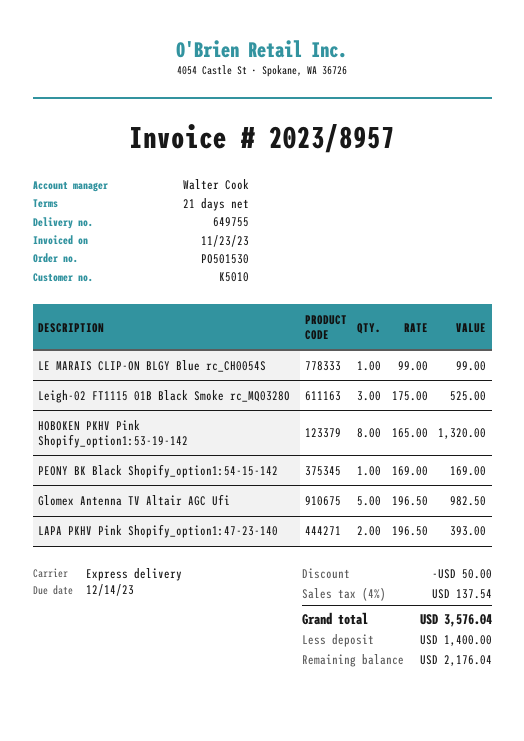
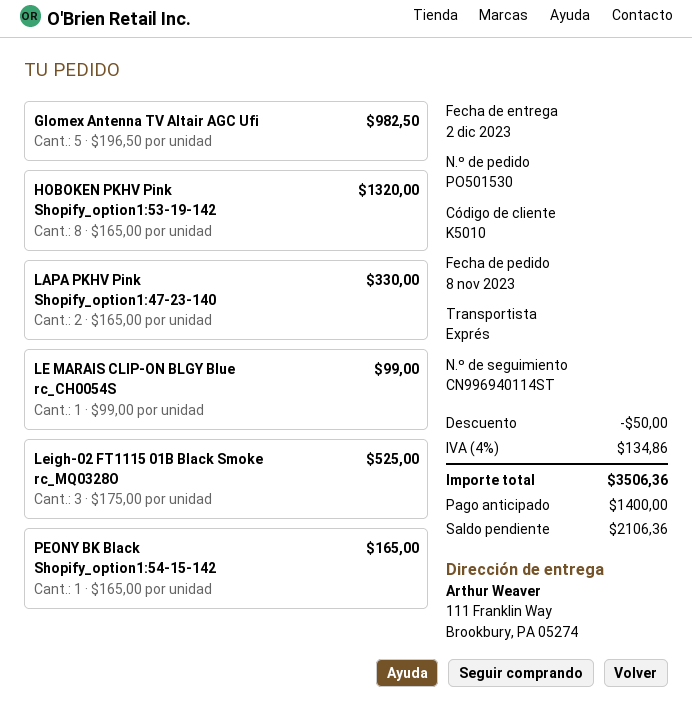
PEONY BK Black Shopify_option1:54-15-142: 1 x 169.00 = 169.00 -> 1 x 165.00 = 165.00
LAPA PKHV Pink Shopify_option1:47-23-140: 2 x 196.50 = 393.00 -> 2 x 165.00 = 330.00
tax: 4% = 137.54 -> 4% = 134.86
total: 3576.04 -> 3506.36
balance: 2176.04 -> 2106.36

